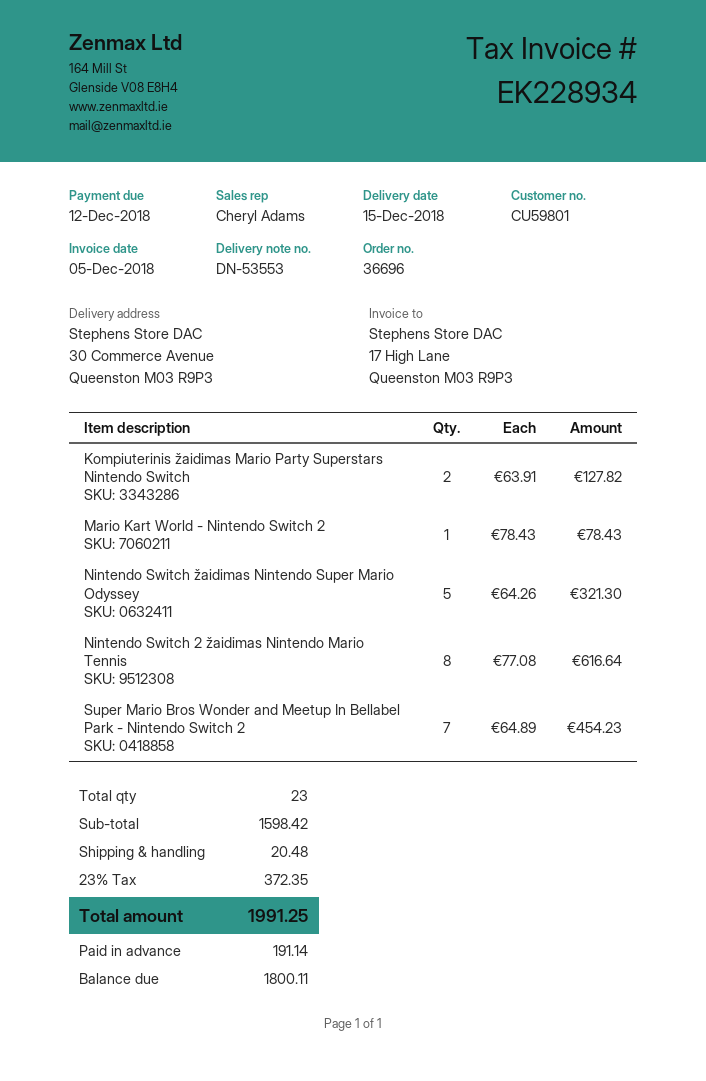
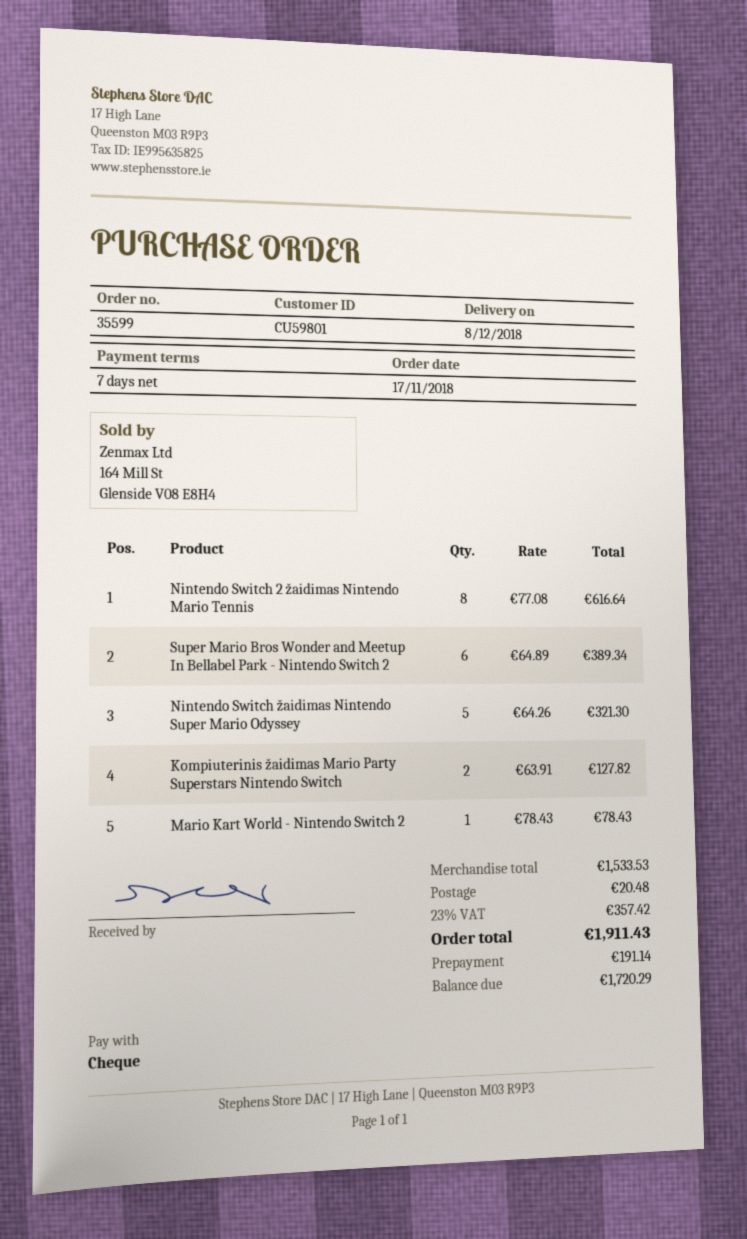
order number: 36696 -> 35599
delivery date: 2018-12-15 -> 2018-12-08
Super Mario Bros Wonder and Meetup In Bellabel Park - Nintendo Switch 2: 7 x 64.89 = 454.23 -> 6 x 64.89 = 389.34
subtotal: 1598.42 -> 1533.53
tax: 23% = 372.35 -> 23% = 357.42
total: 1991.25 -> 1911.43
balance: 1800.11 -> 1720.29

